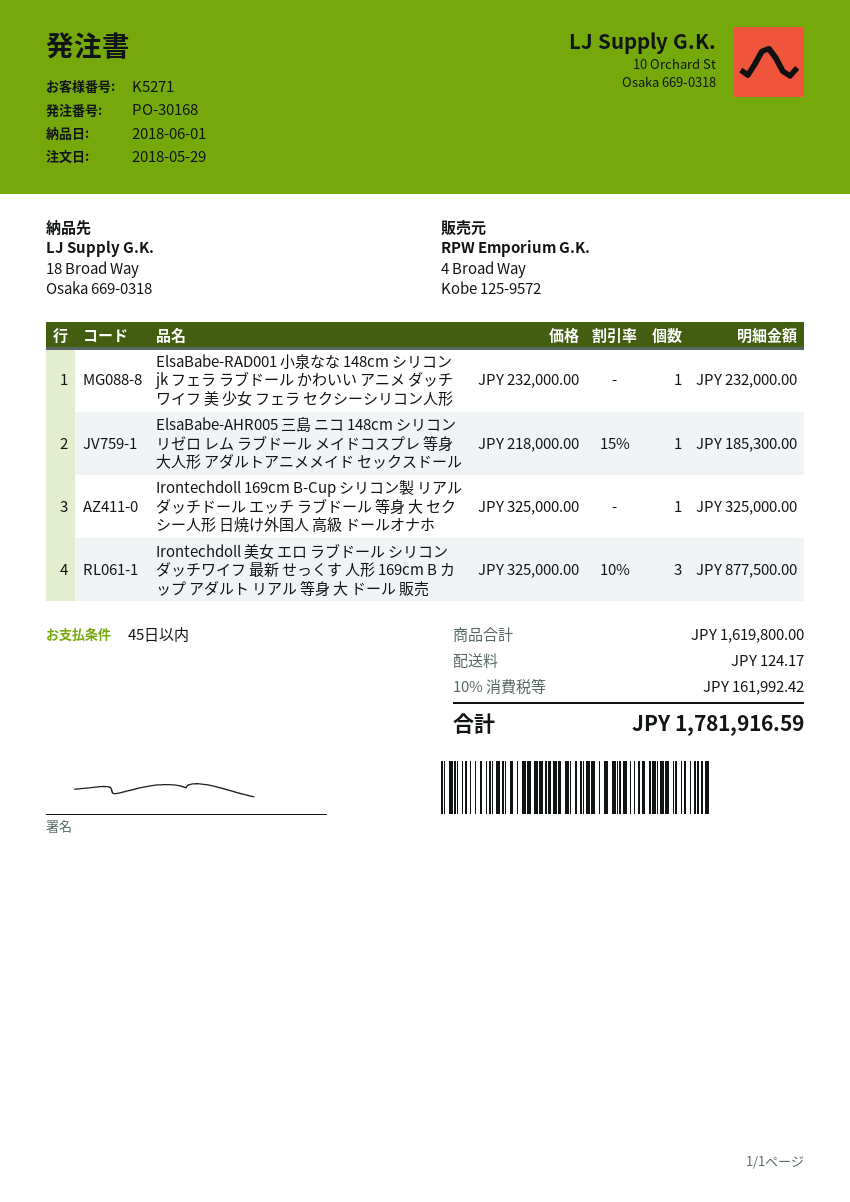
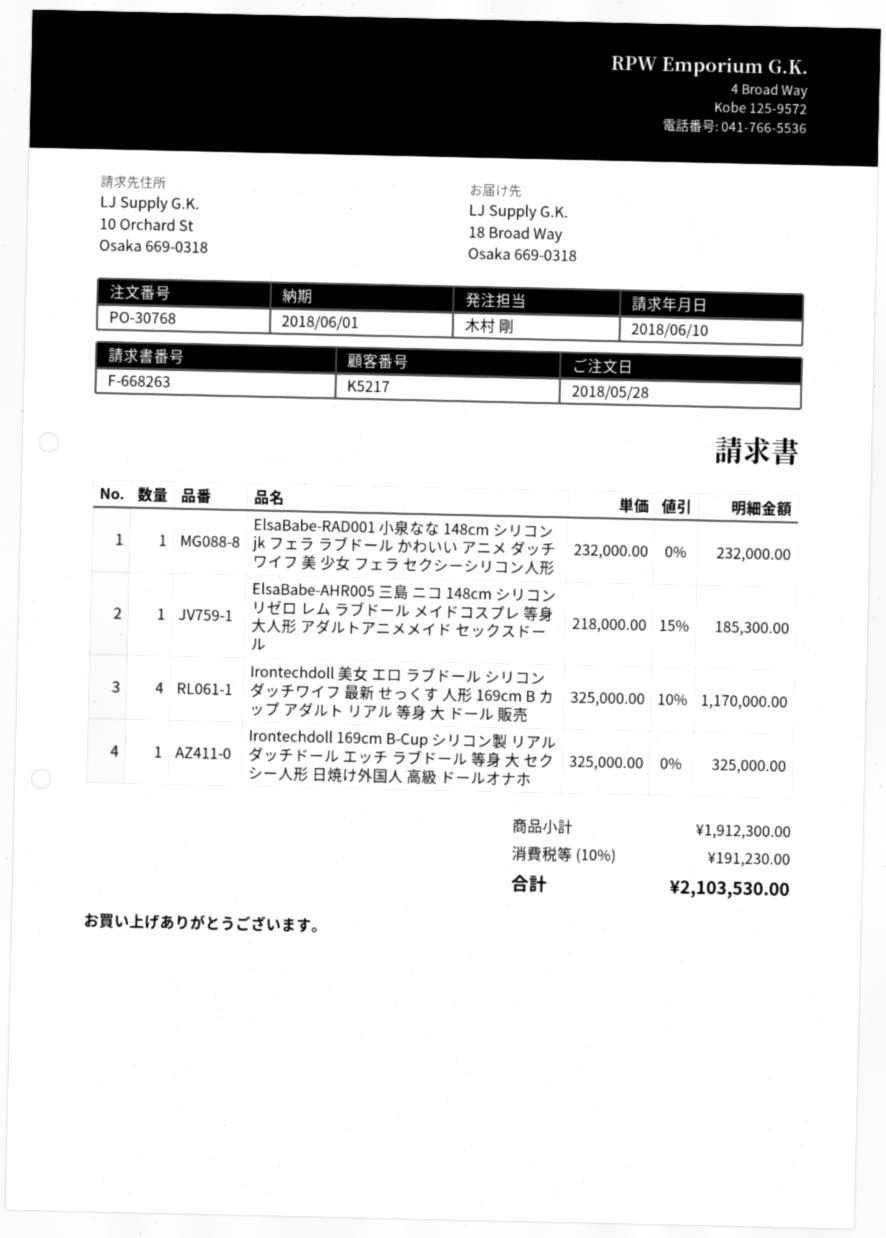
order number: PO-30168 -> PO-30768
order date: 2018-05-29 -> 2018-05-28
customer number: K5271 -> K5217
Irontechdoll 美女 エロ ラブドール シリコン ダッチワイフ 最新 せっくす 人形 169cm B カップ アダルト リアル 等身 大 ドール 販売: 3 x 325000.00 - 10% = 877500.00 -> 4 x 325000.00 - 10% = 1170000.00
subtotal: 1619800.00 -> 1912300.00
shipping: 124.17 -> none
tax: 10% = 161992.42 -> 10% = 191230.00
total: 1781916.59 -> 2103530.00

